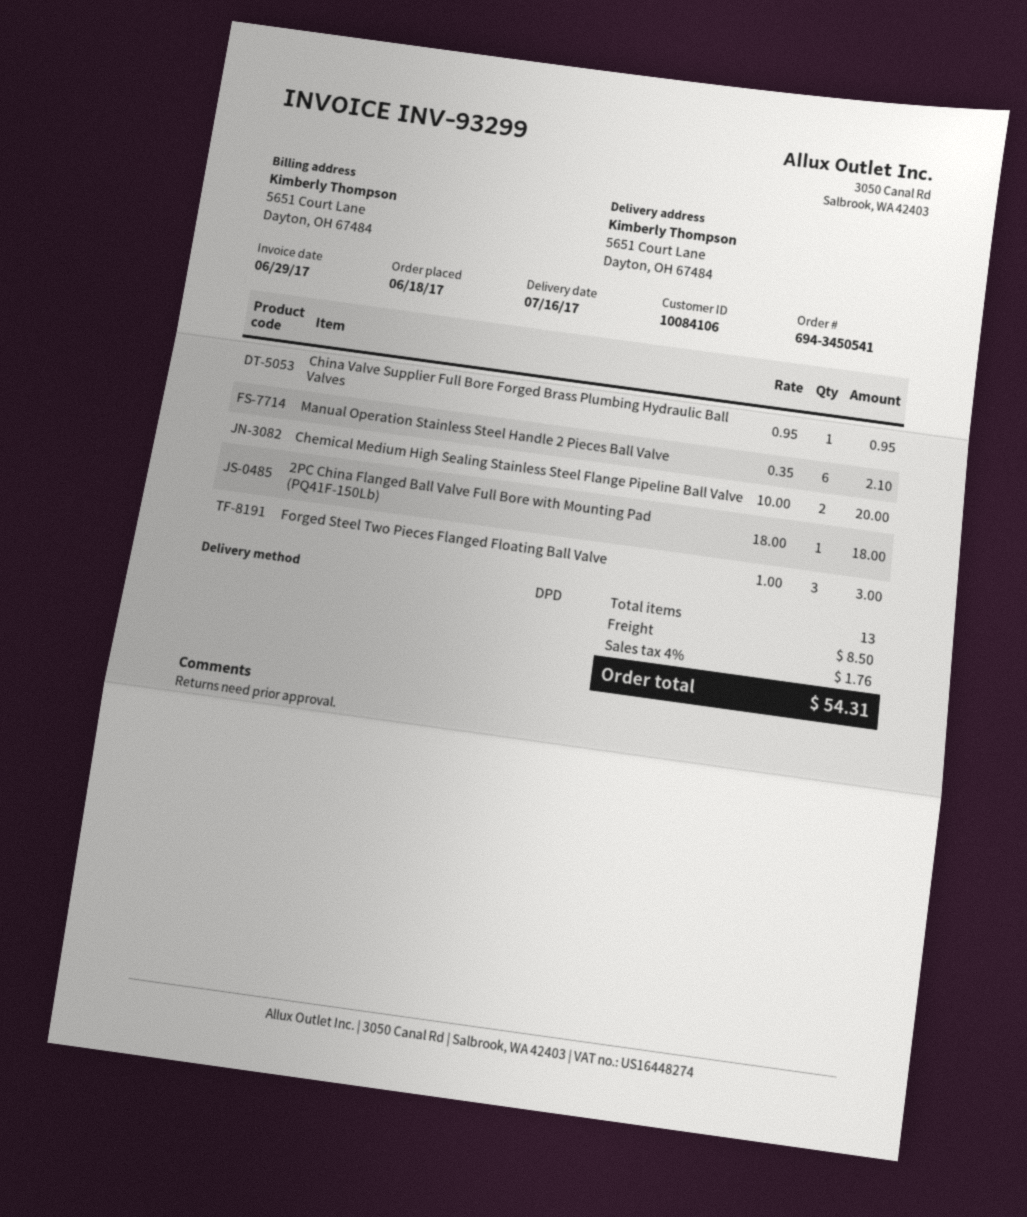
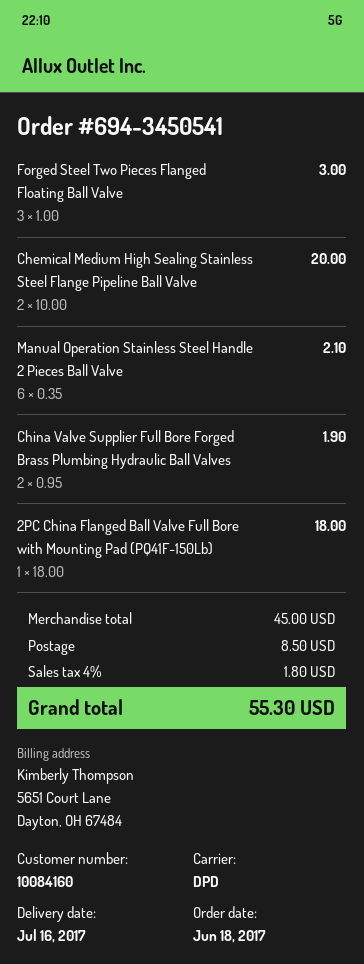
customer number: 10084106 -> 10084160
China Valve Supplier Full Bore Forged Brass Plumbing Hydraulic Ball Valves: 1 x 0.95 = 0.95 -> 2 x 0.95 = 1.90
tax: 4% = 1.76 -> 4% = 1.80
total: 54.31 -> 55.30

